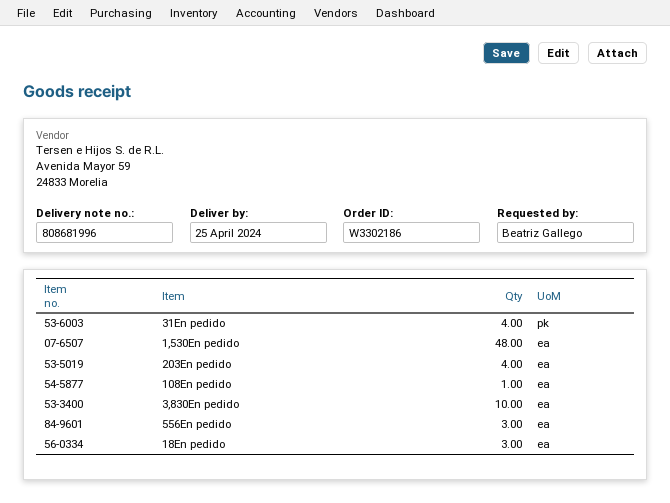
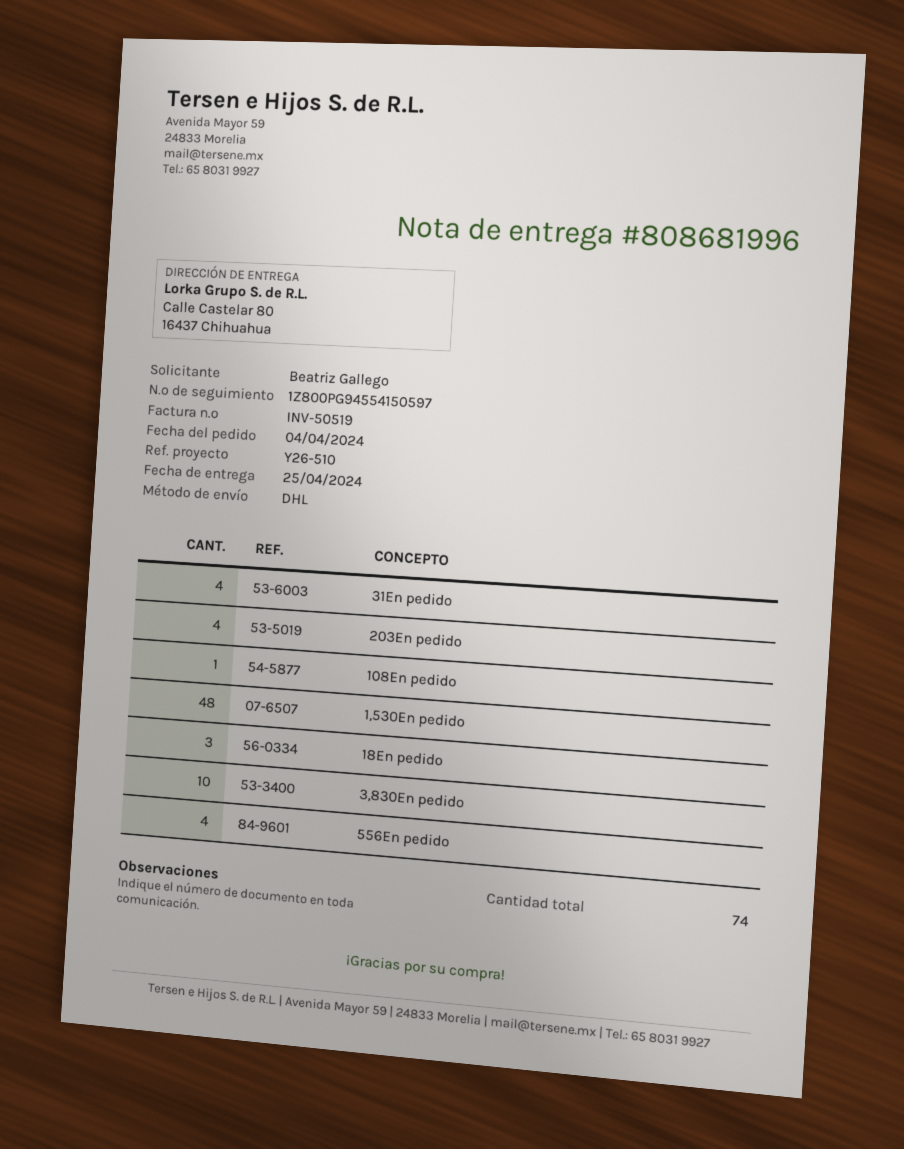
556En pedido: 3 -> 4

